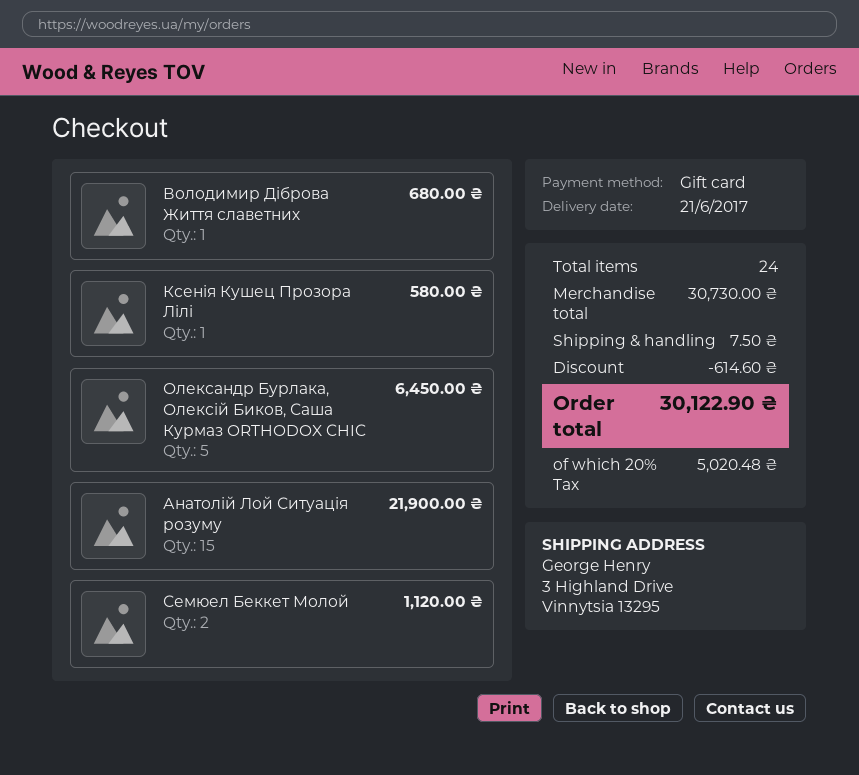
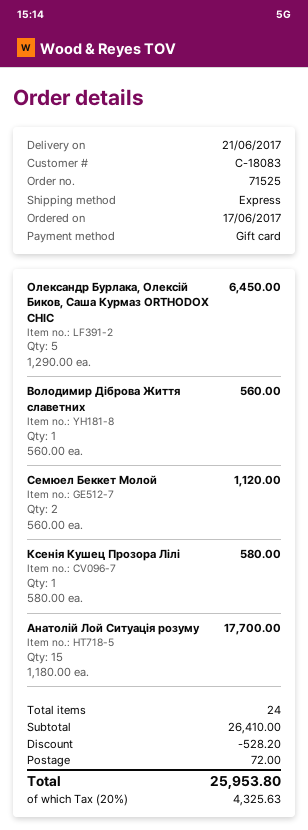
Володимир Діброва Життя славетних: 1 for 680.00 -> 1 for 560.00
Анатолій Лой Ситуація розуму: 15 for 21900.00 -> 15 for 17700.00
subtotal: 30730.00 -> 26410.00
discount: 614.60 -> 528.20
shipping: 7.50 -> 72.00
tax: 20% = 5020.48 -> 20% = 4325.63
total: 30122.90 -> 25953.80

